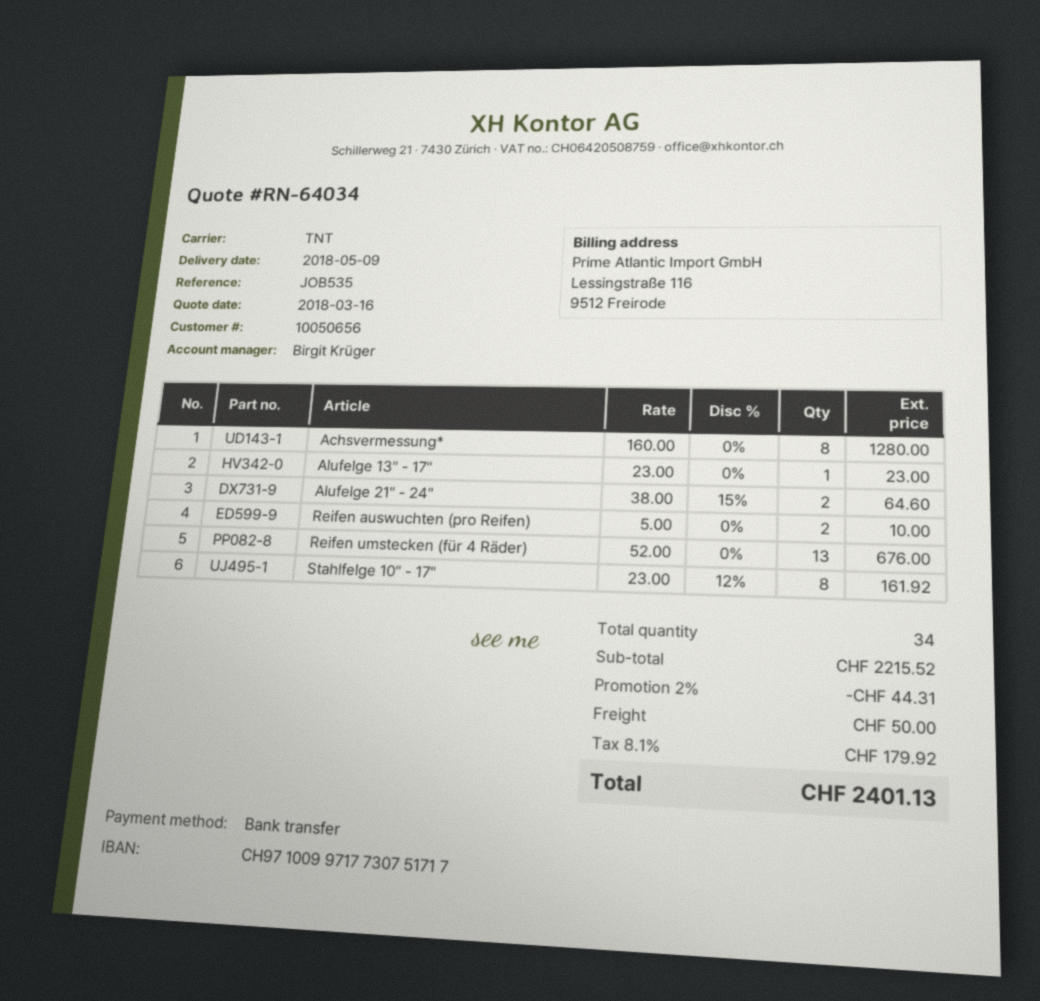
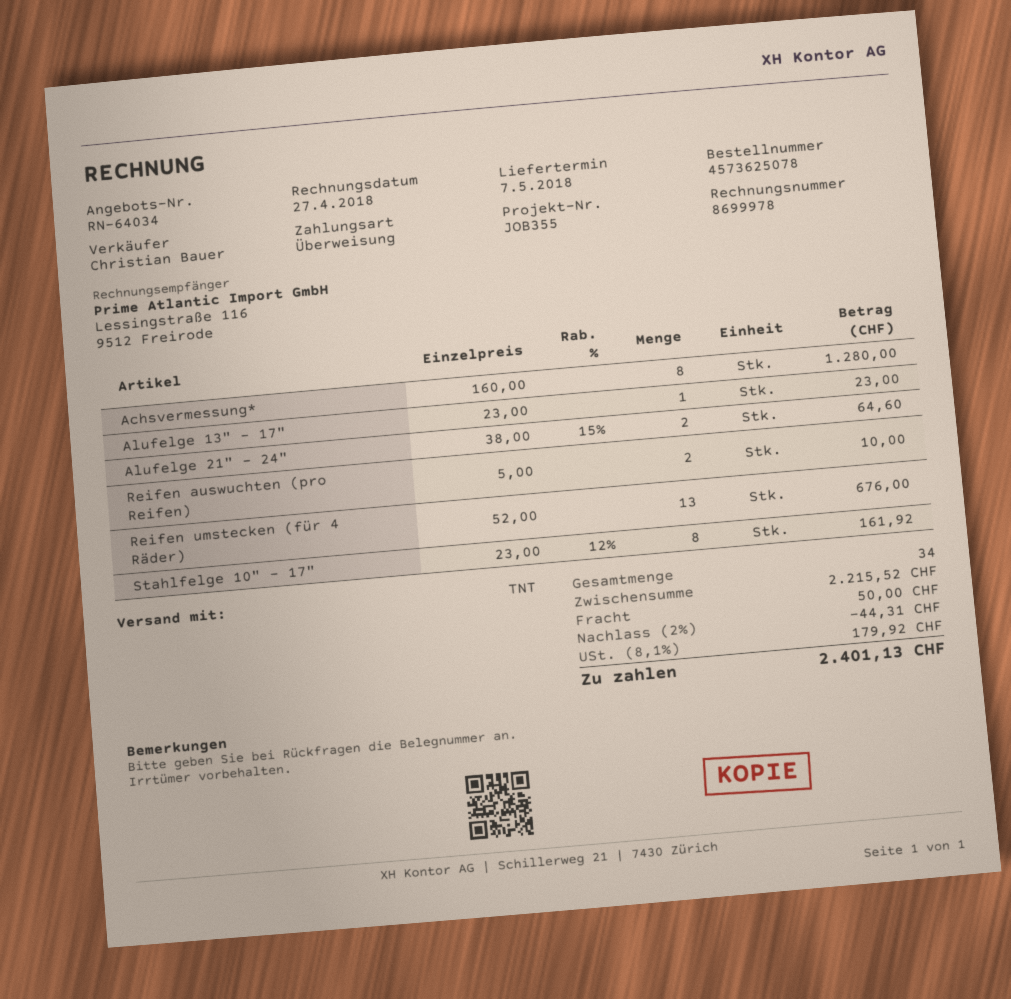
delivery date: 2018-05-09 -> 2018-05-07
reference: JOB535 -> JOB355
sales rep: Birgit Krüger -> Christian Bauer

